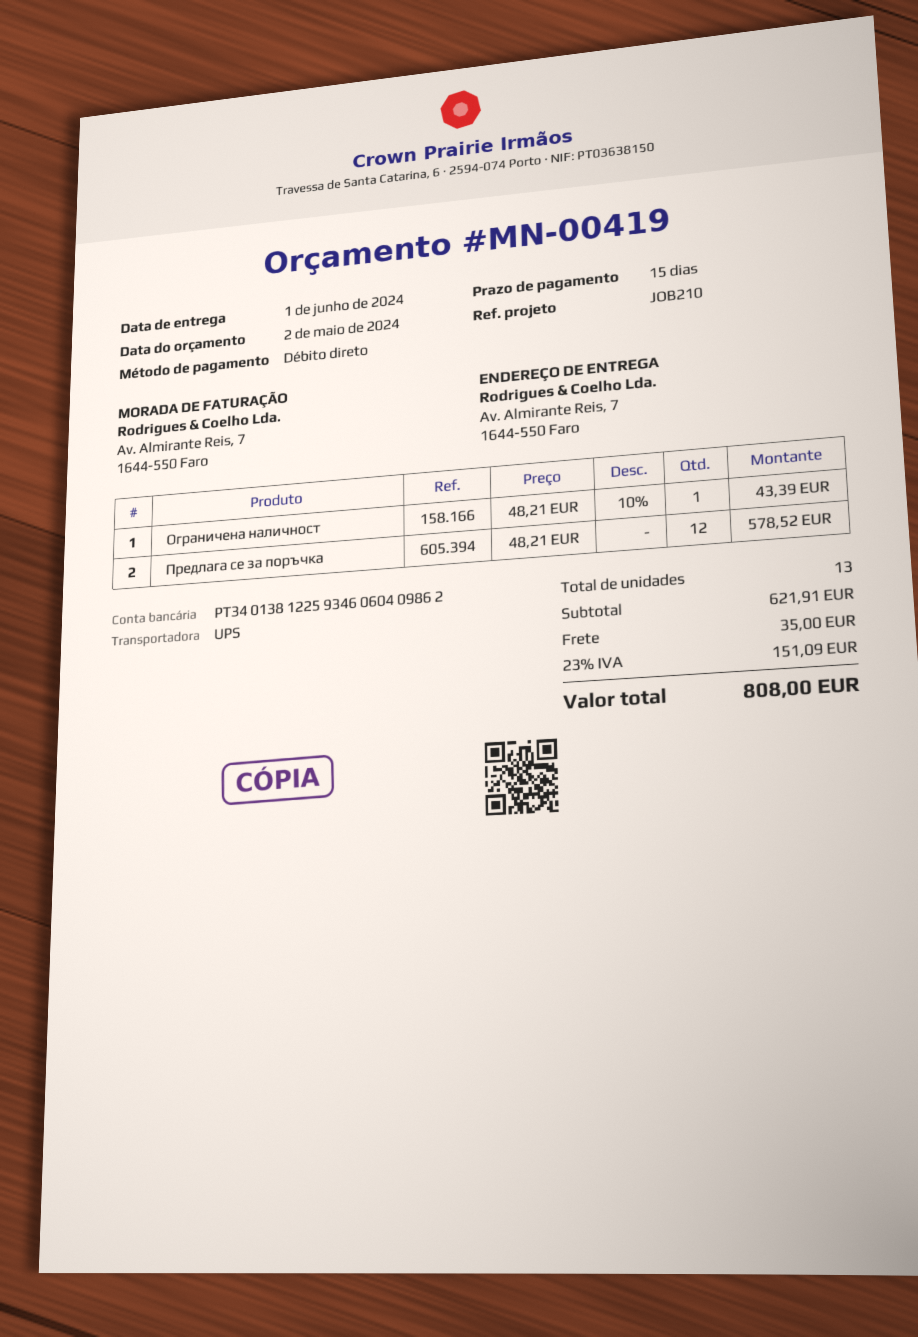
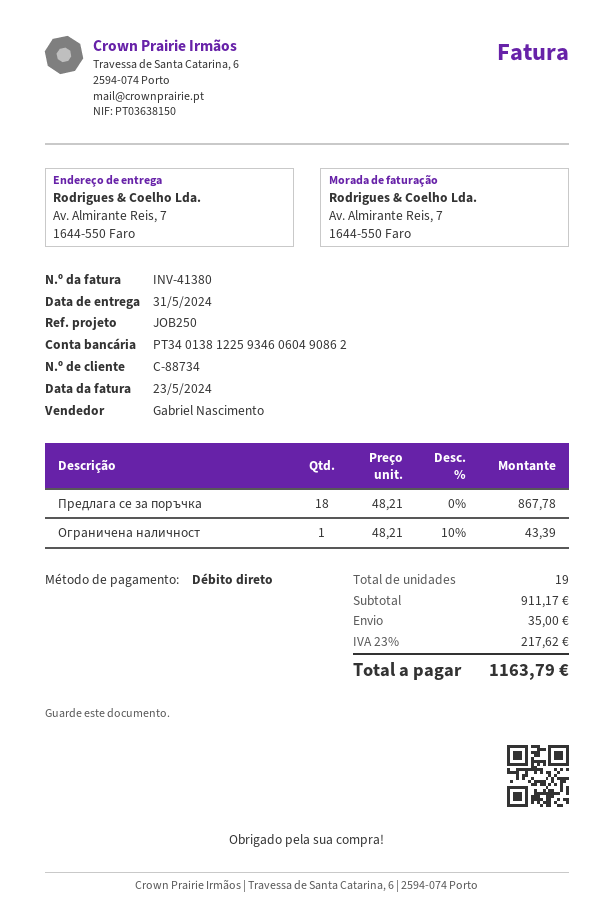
delivery date: 2024-06-01 -> 2024-05-31
reference: JOB210 -> JOB250
bank account: PT34013812259346060409862 -> PT34013812259346060490862
Предлага се за поръчка: 12 x 48.21 = 578.52 -> 18 x 48.21 = 867.78
total quantity: 13 -> 19
subtotal: 621.91 -> 911.17
tax: 23% = 151.09 -> 23% = 217.62
total: 808.00 -> 1163.79

